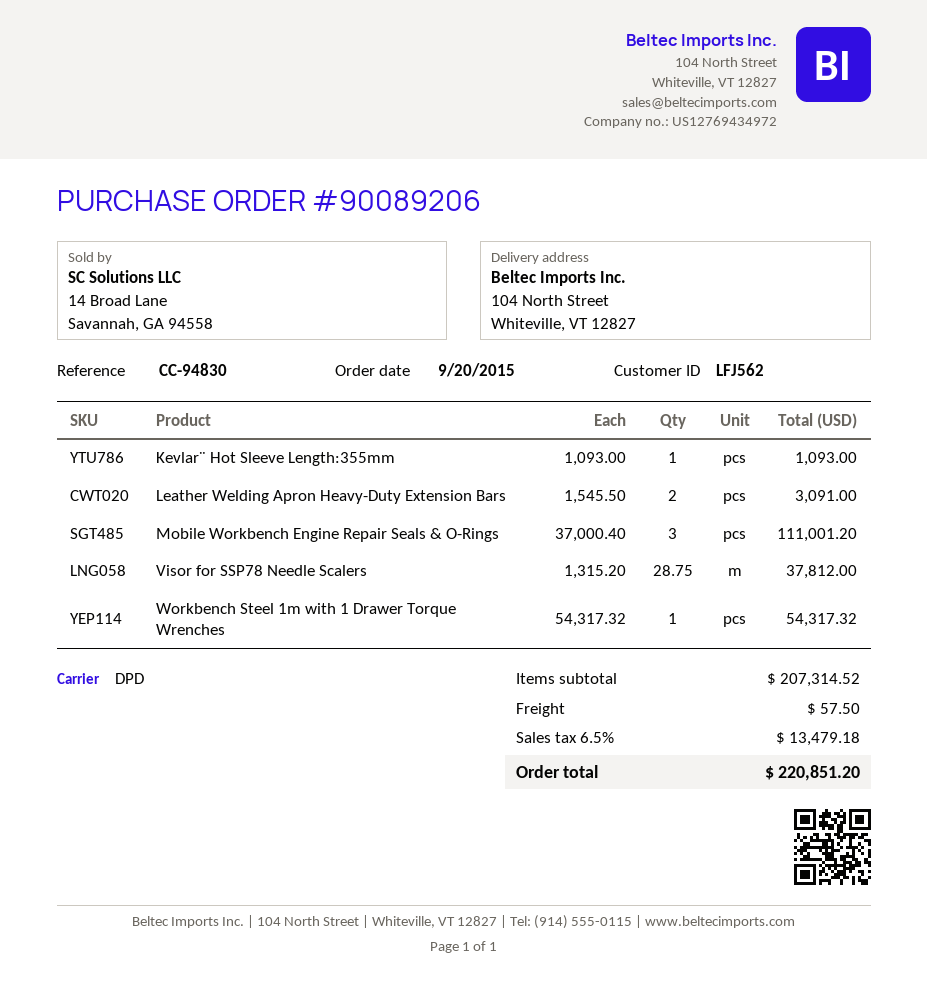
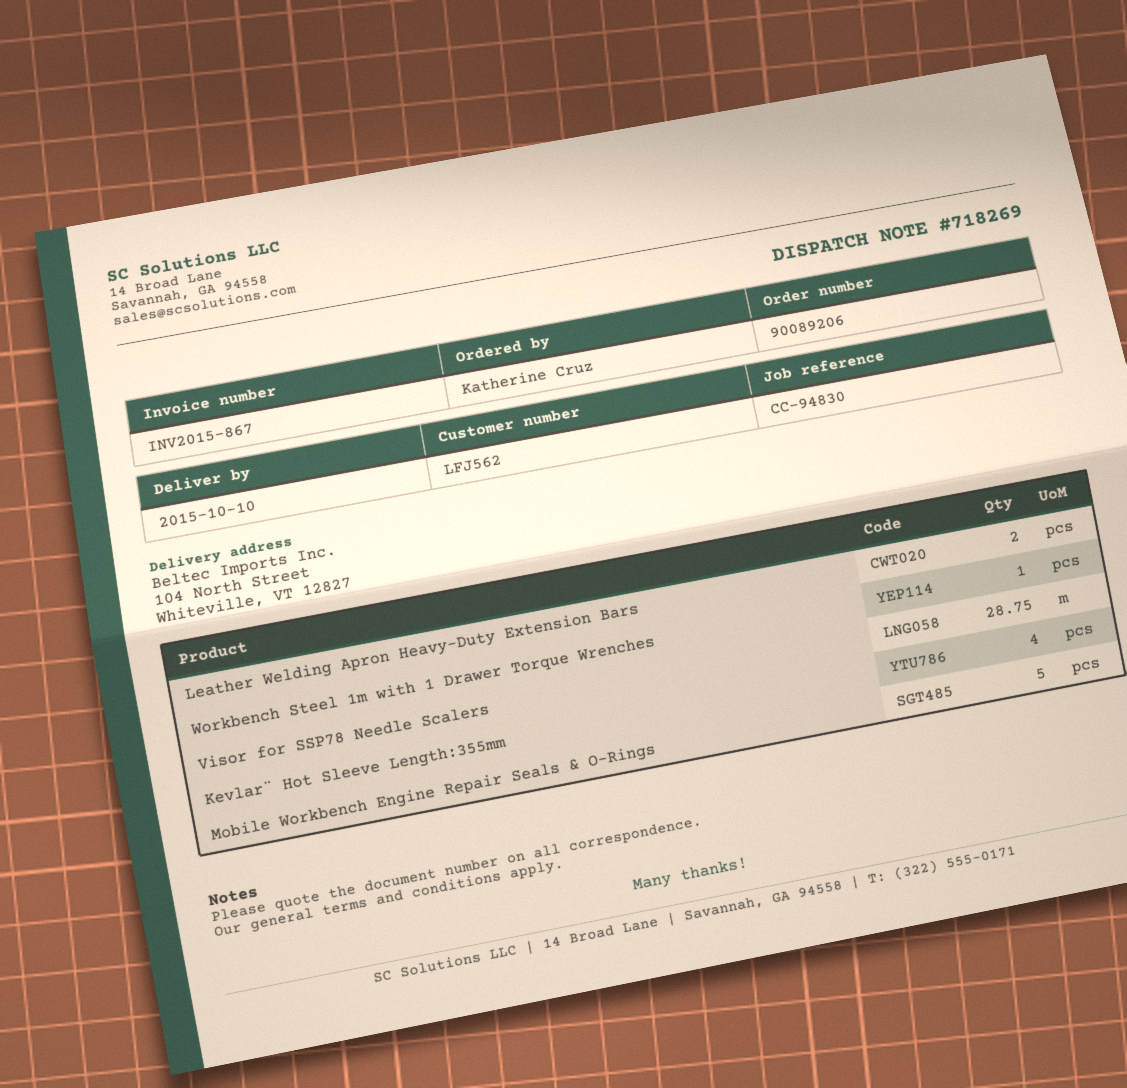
Kevlar¨ Hot Sleeve Length:355mm: 1 -> 4
Mobile Workbench Engine Repair Seals & O-Rings: 3 -> 5

